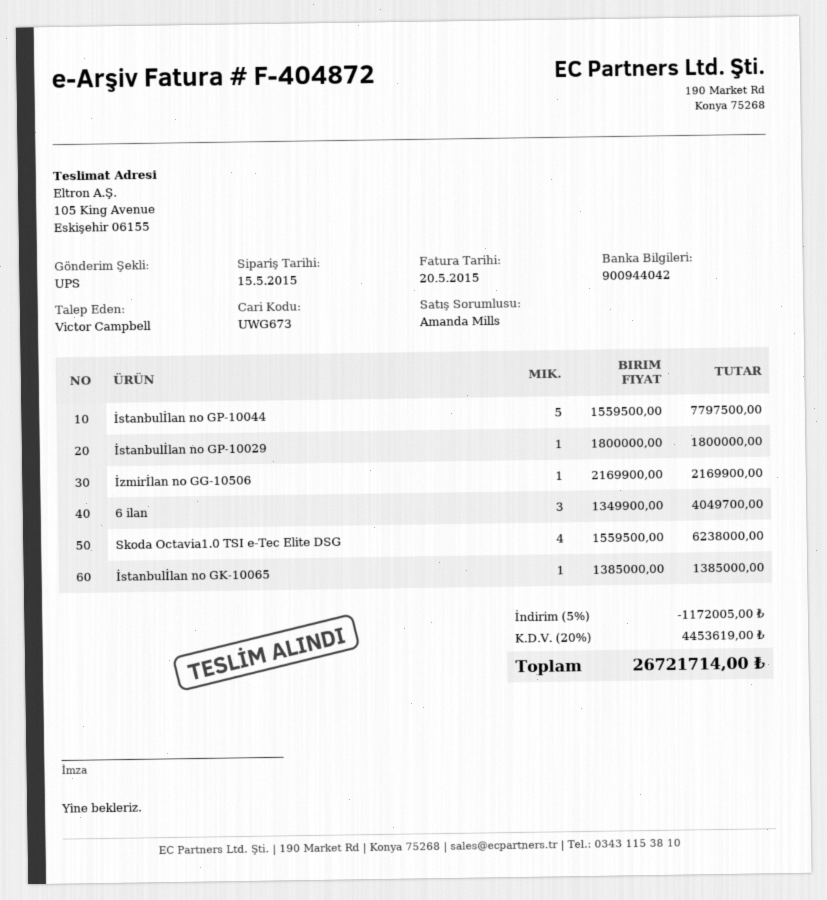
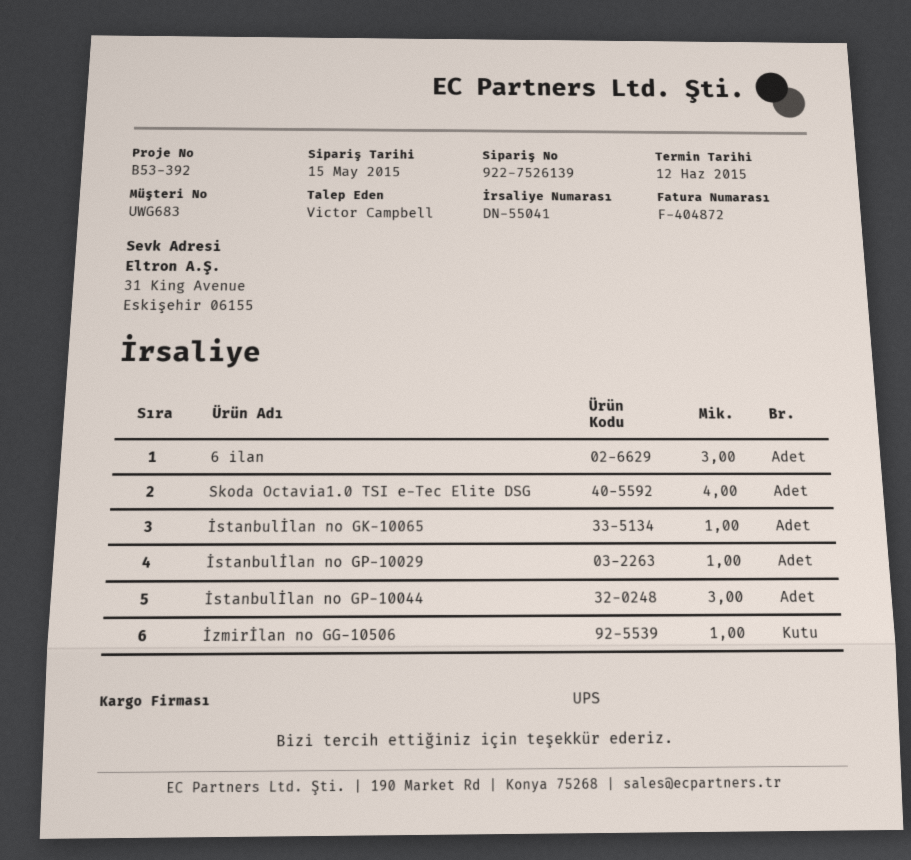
customer number: UWG673 -> UWG683
ship to: 105 King Avenue, Eskişehir 06155 -> 31 King Avenue, Eskişehir 06155
İstanbulİlan no GP-10044: 5 -> 3

